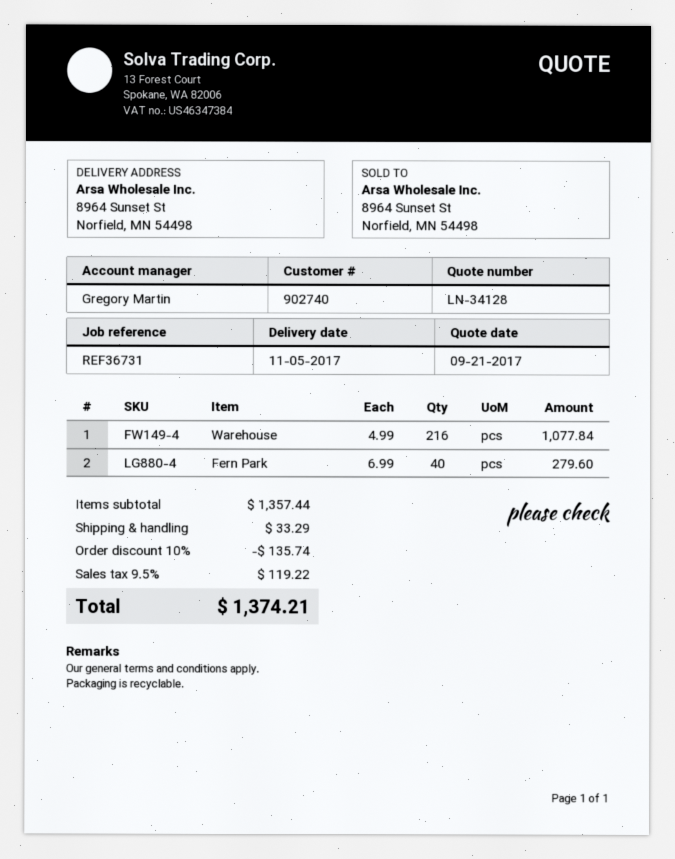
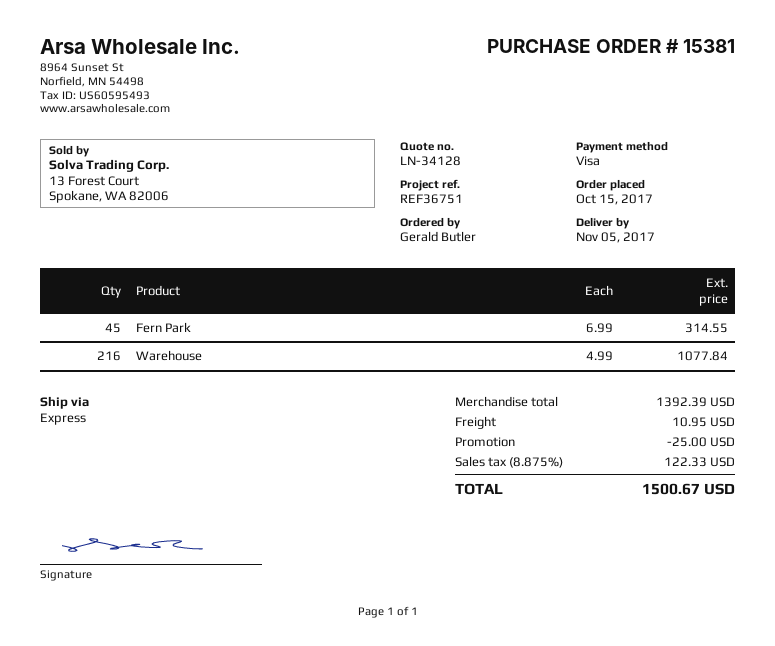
reference: REF36731 -> REF36751
Fern Park: 40 x 6.99 = 279.60 -> 45 x 6.99 = 314.55
subtotal: 1357.44 -> 1392.39
discount: 135.74 -> 25.00
shipping: 33.29 -> 10.95
tax: 9.5% = 119.22 -> 8.875% = 122.33
total: 1374.21 -> 1500.67

